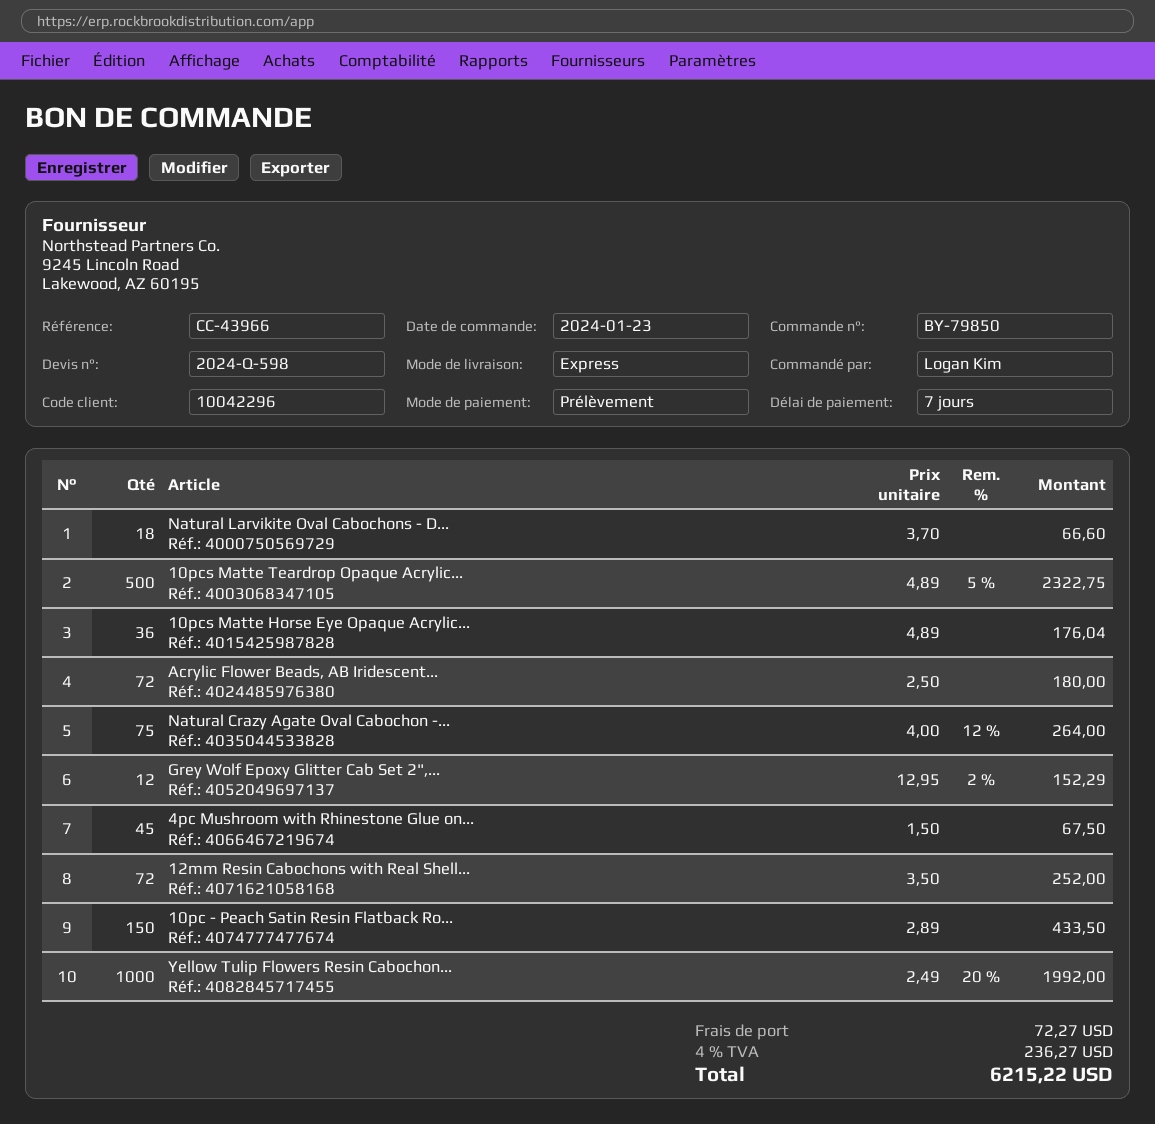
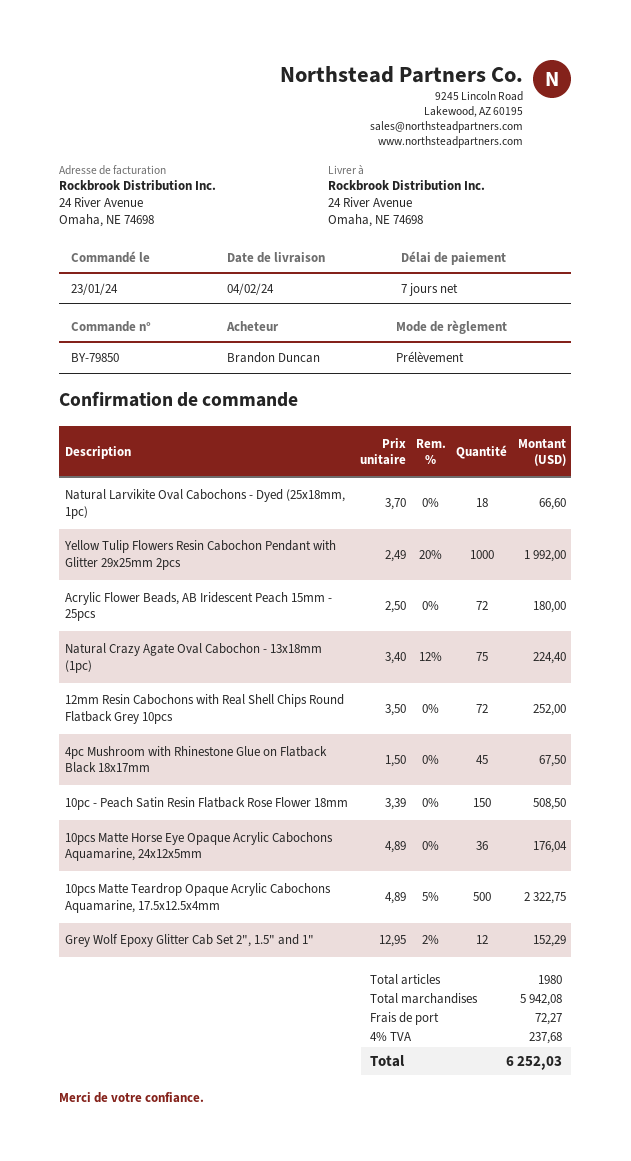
ordered by: Logan Kim -> Brandon Duncan
Natural Crazy Agate Oval Cabochon -...: 75 x 4.00 - 12% = 264.00 -> 75 x 3.40 - 12% = 224.40
10pc - Peach Satin Resin Flatback Ro...: 150 x 2.89 = 433.50 -> 150 x 3.39 = 508.50
tax: 4% = 236.27 -> 4% = 237.68
total: 6215.22 -> 6252.03

